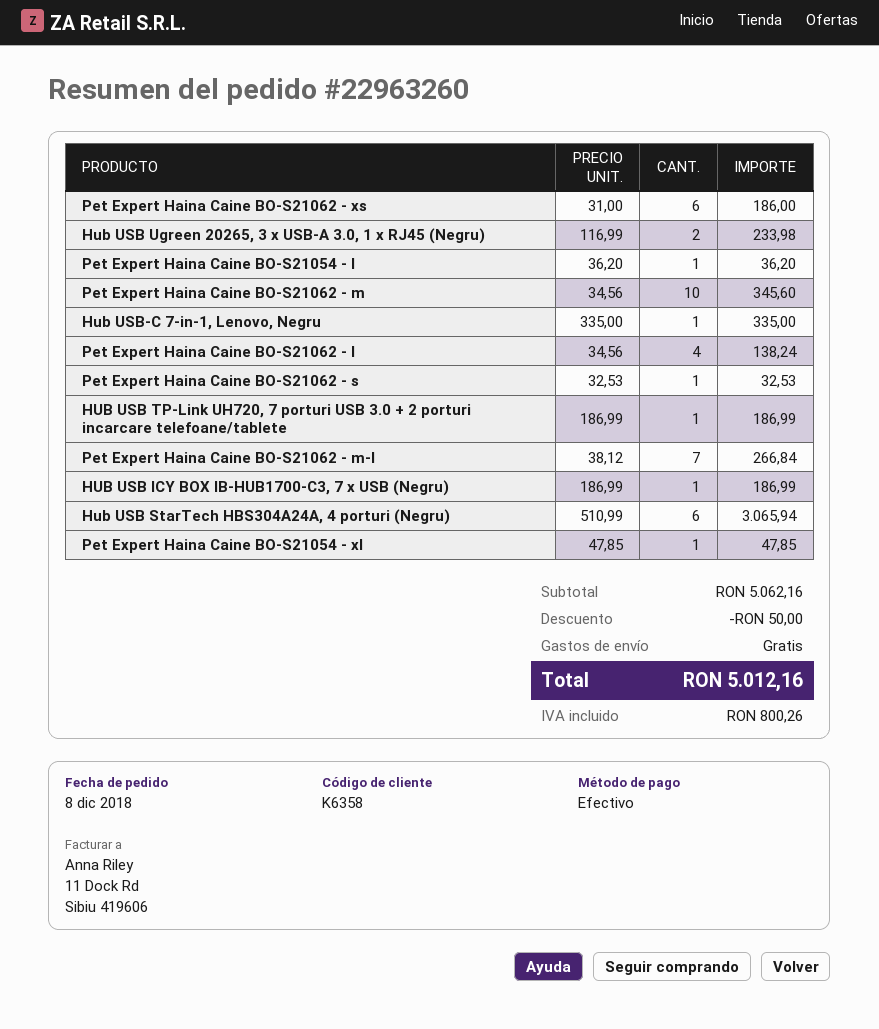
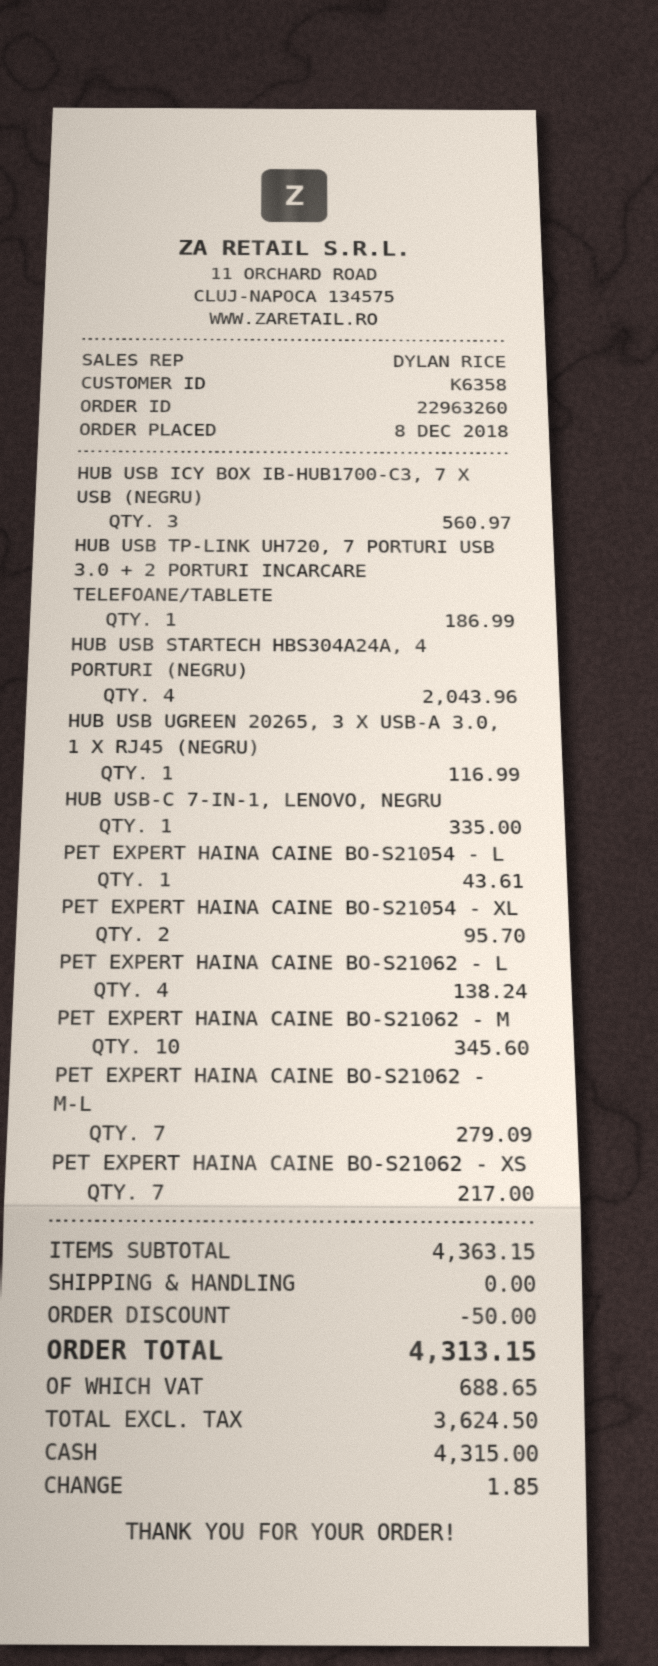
Pet Expert Haina Caine BO-S21062 - xs: 6 for 186.00 -> 7 for 217.00
Hub USB Ugreen 20265, 3 x USB-A 3.0, 1 x RJ45 (Negru): 2 for 233.98 -> 1 for 116.99
Pet Expert Haina Caine BO-S21054 - l: 1 for 36.20 -> 1 for 43.61
Pet Expert Haina Caine BO-S21062 - s: 1 for 32.53 -> none
Pet Expert Haina Caine BO-S21062 - m-l: 7 for 266.84 -> 7 for 279.09
HUB USB ICY BOX IB-HUB1700-C3, 7 x USB (Negru): 1 for 186.99 -> 3 for 560.97
Hub USB StarTech HBS304A24A, 4 porturi (Negru): 6 for 3065.94 -> 4 for 2043.96
Pet Expert Haina Caine BO-S21054 - xl: 1 for 47.85 -> 2 for 95.70
subtotal: 5062.16 -> 4363.15
tax: 800.26 -> 688.65
total: 5012.16 -> 4313.15

